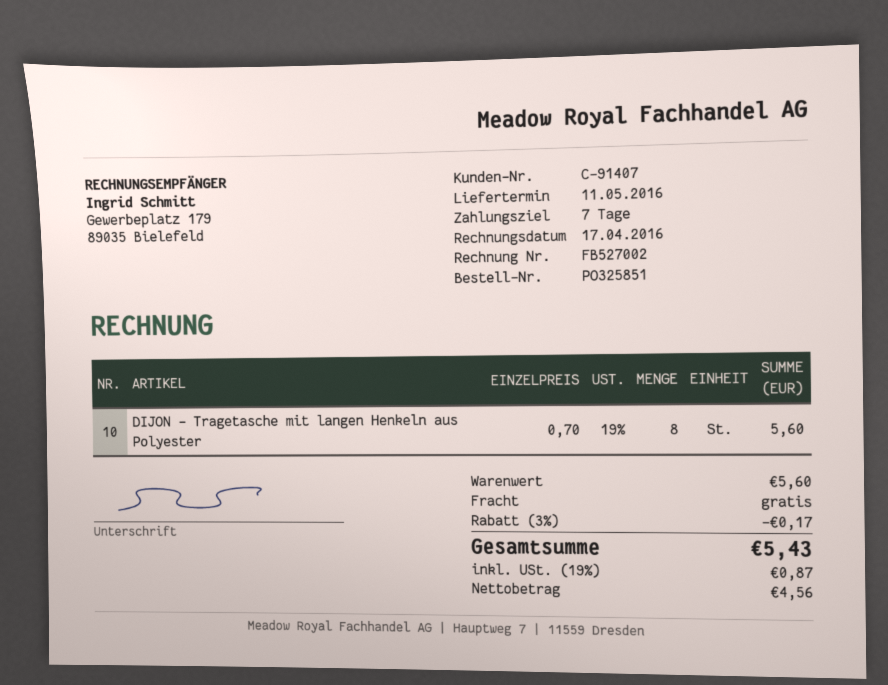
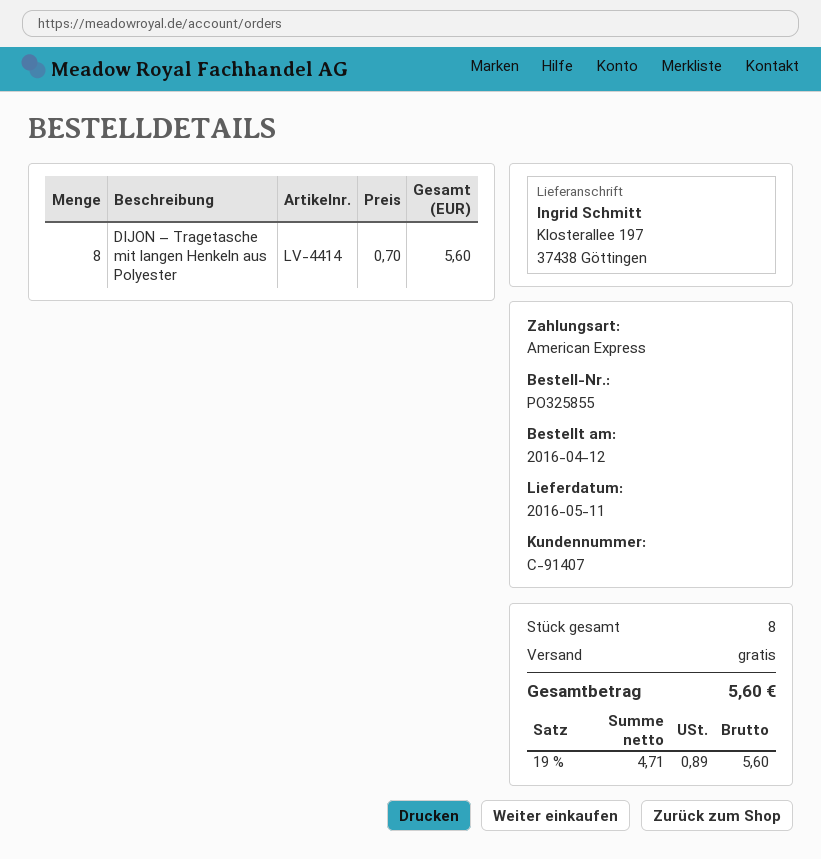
order number: PO325851 -> PO325855
discount: 3% = 0.17 -> none
net: 4.56 -> 4.71
tax: 19% = 0.87 -> 19% = 0.89
total: 5.43 -> 5.60

